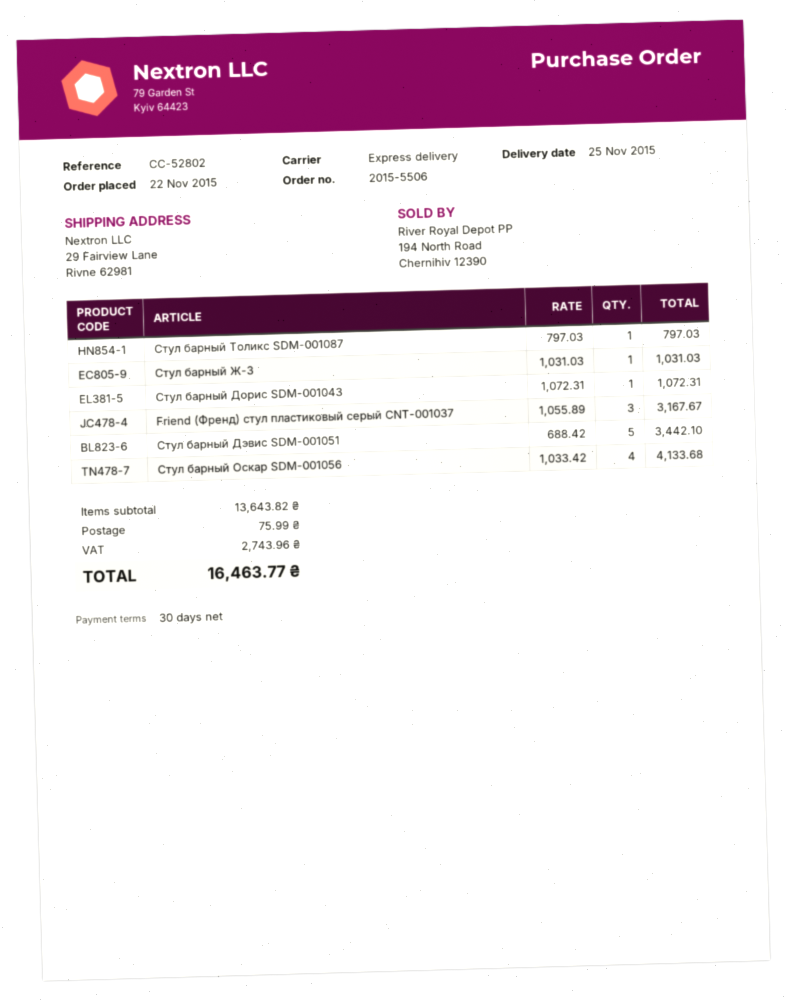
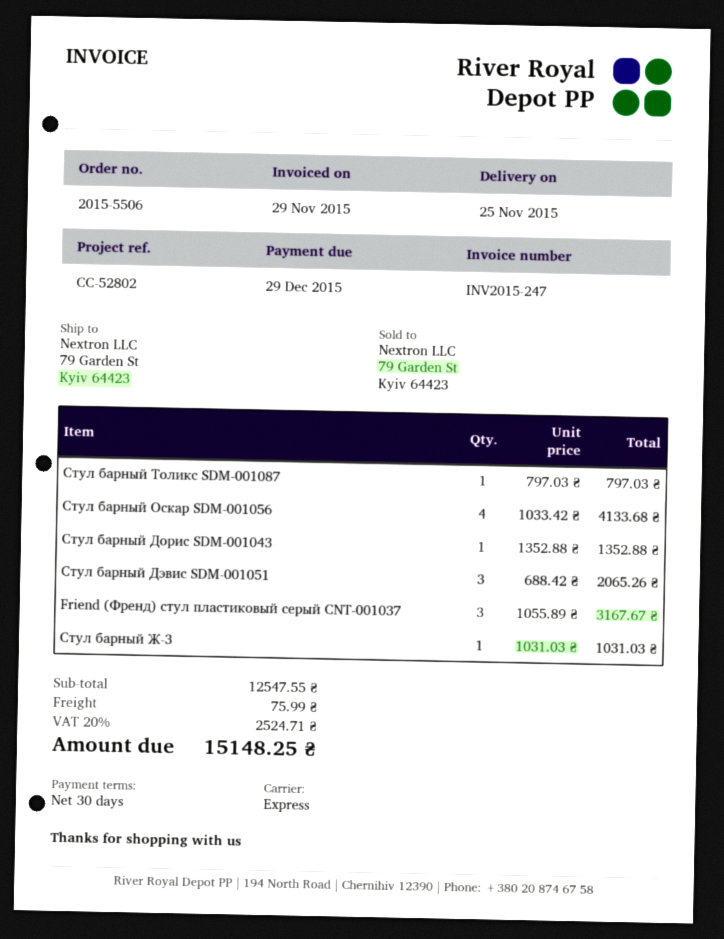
ship to: 29 Fairview Lane, Rivne 62981 -> 79 Garden St, Kyiv 64423
Стул барный Дорис SDM-001043: 1 x 1072.31 = 1072.31 -> 1 x 1352.88 = 1352.88
Стул барный Дэвис SDM-001051: 5 x 688.42 = 3442.10 -> 3 x 688.42 = 2065.26
subtotal: 13643.82 -> 12547.55
tax: 2743.96 -> 2524.71
total: 16463.77 -> 15148.25

